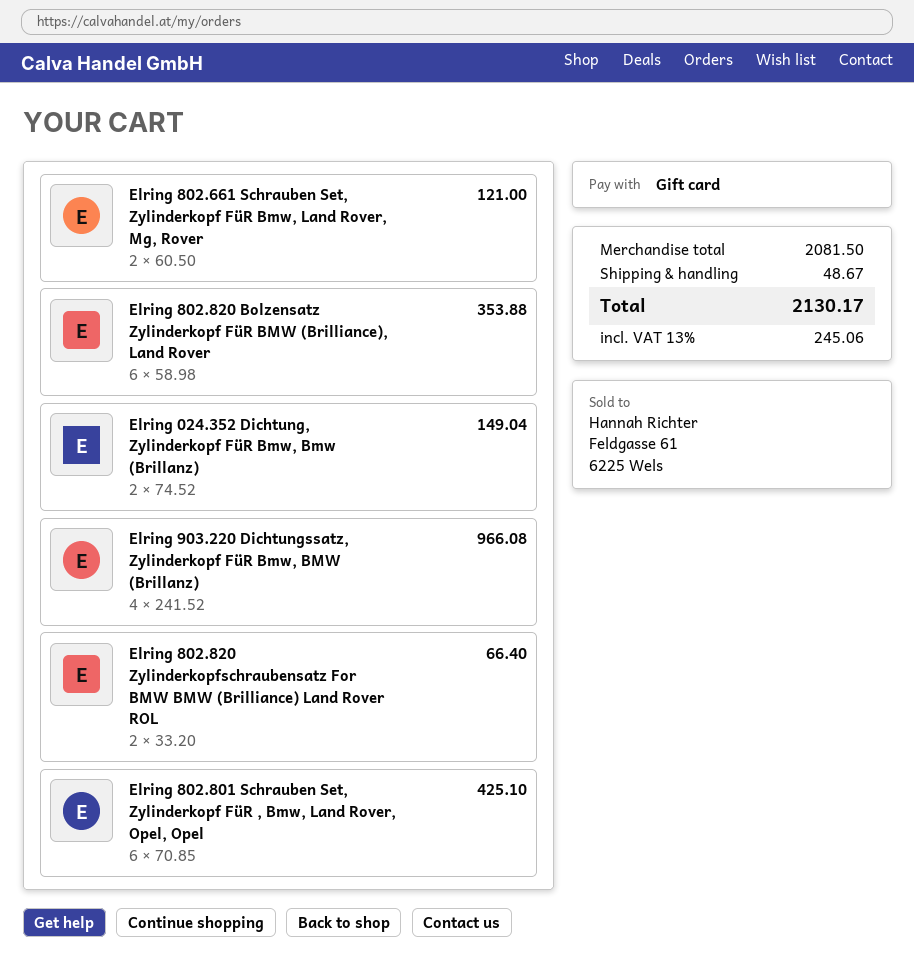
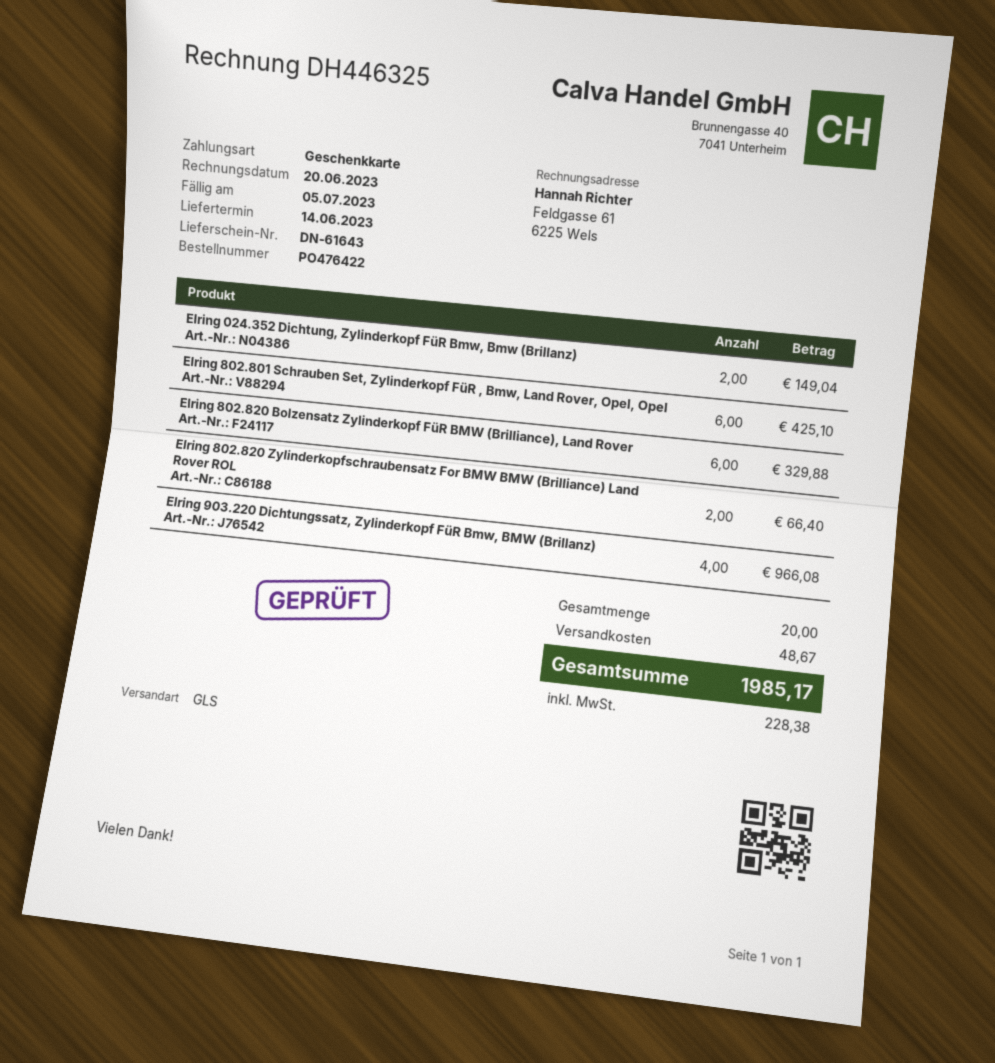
Elring 802.661 Schrauben Set, Zylinderkopf FüR Bmw, Land Rover, Mg, Rover: 2 for 121.00 -> none
Elring 802.820 Bolzensatz Zylinderkopf FüR BMW (Brilliance), Land Rover: 6 for 353.88 -> 6 for 329.88
tax: 245.06 -> 228.38
total: 2130.17 -> 1985.17

